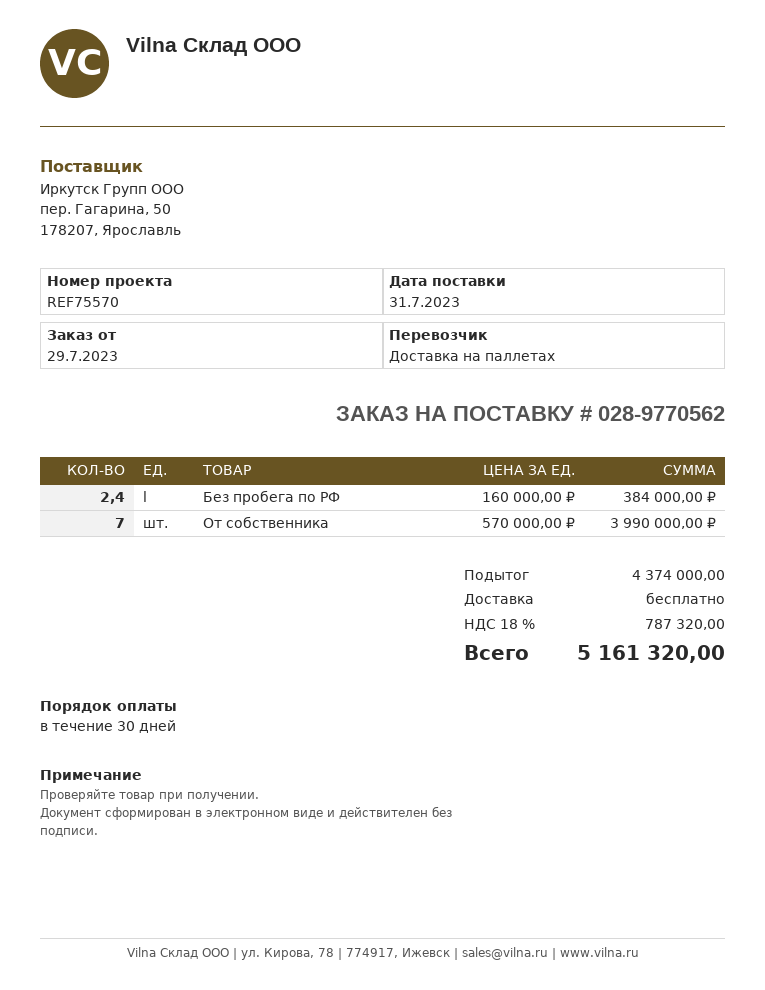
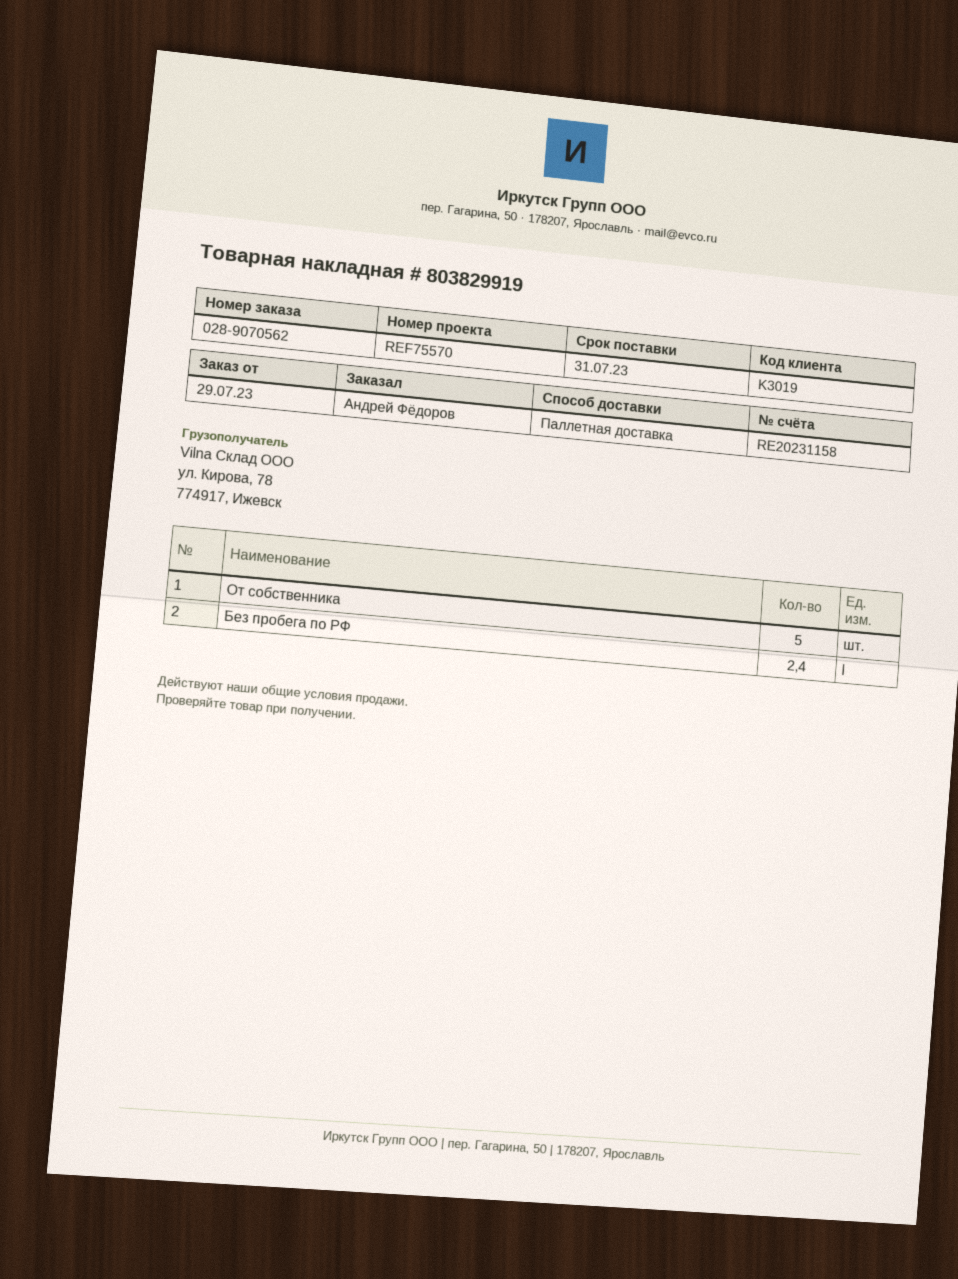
order number: 028-9770562 -> 028-9070562
От собственника: 7 -> 5

